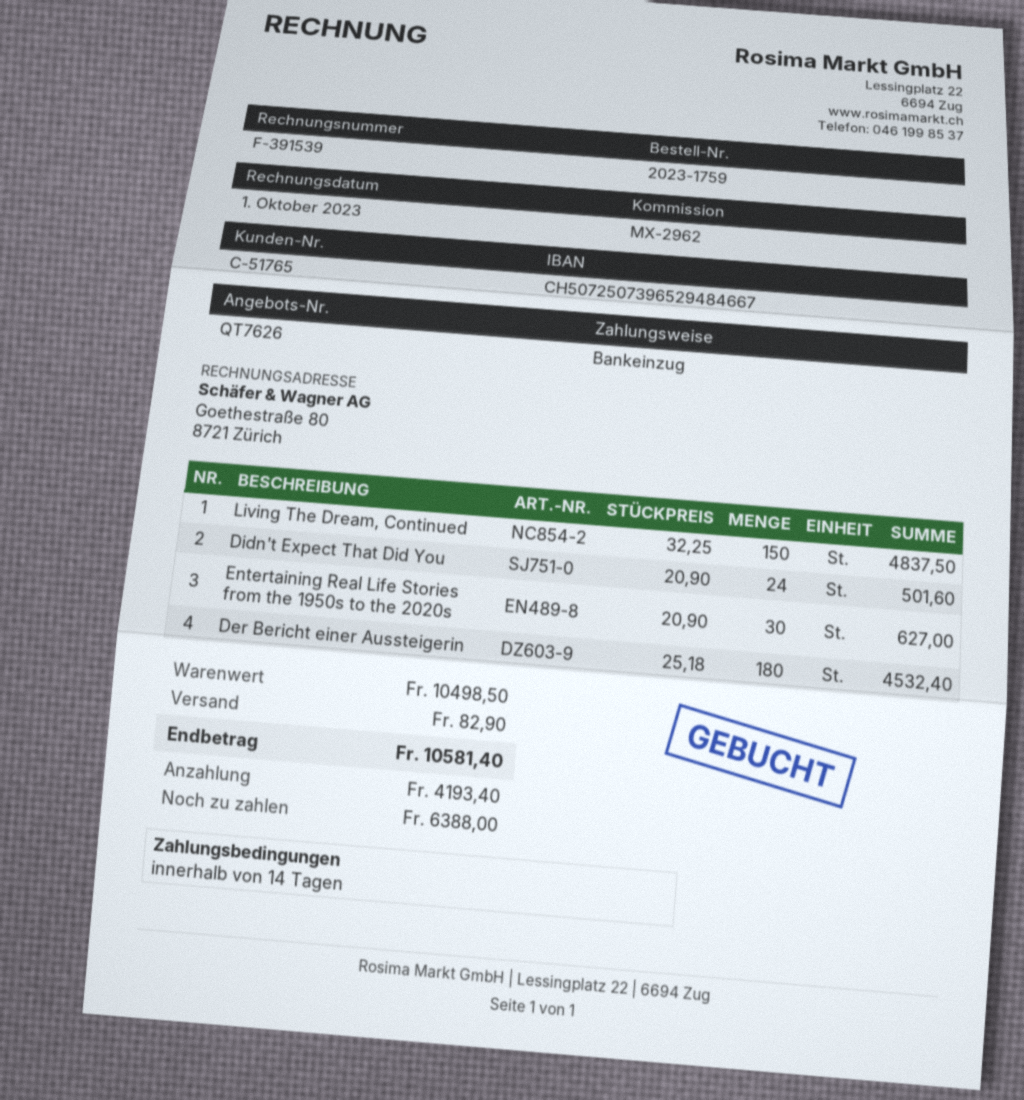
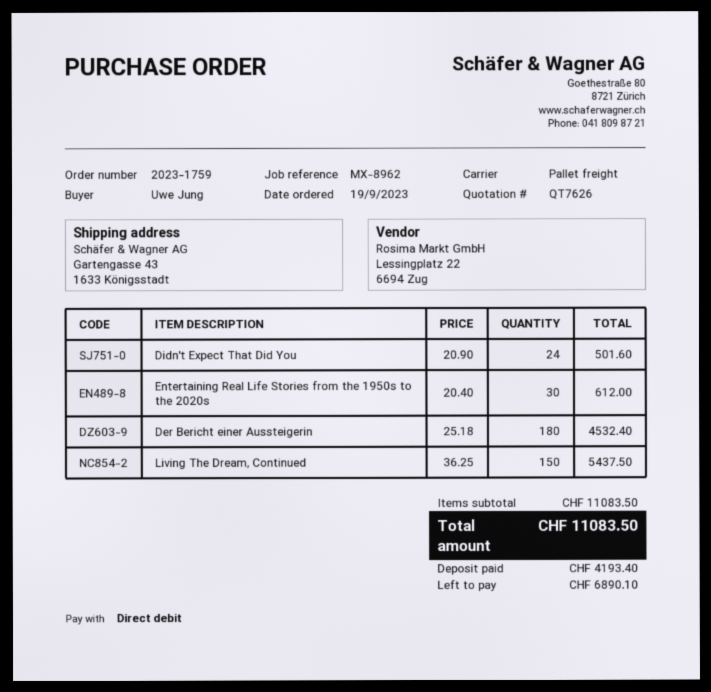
reference: MX-2962 -> MX-8962
Living The Dream, Continued: 150 x 32.25 = 4837.50 -> 150 x 36.25 = 5437.50
Entertaining Real Life Stories from the 1950s to the 2020s: 30 x 20.90 = 627.00 -> 30 x 20.40 = 612.00
subtotal: 10498.50 -> 11083.50
shipping: 82.90 -> none
total: 10581.40 -> 11083.50
balance: 6388.00 -> 6890.10

